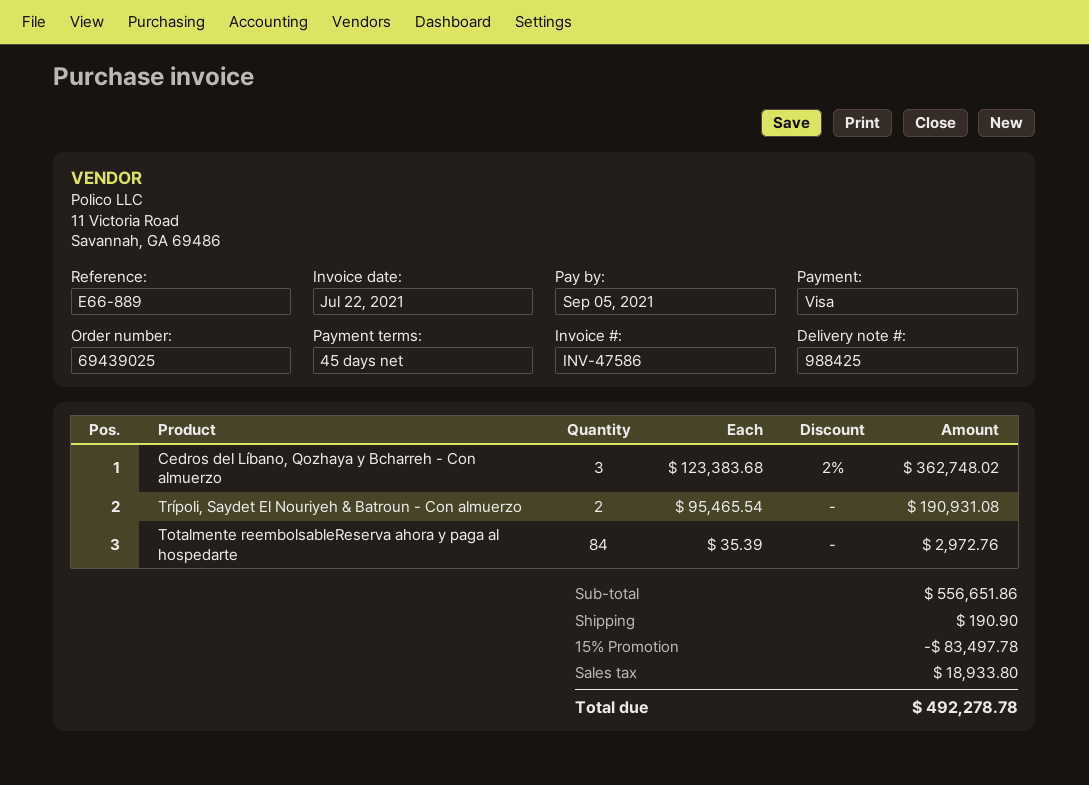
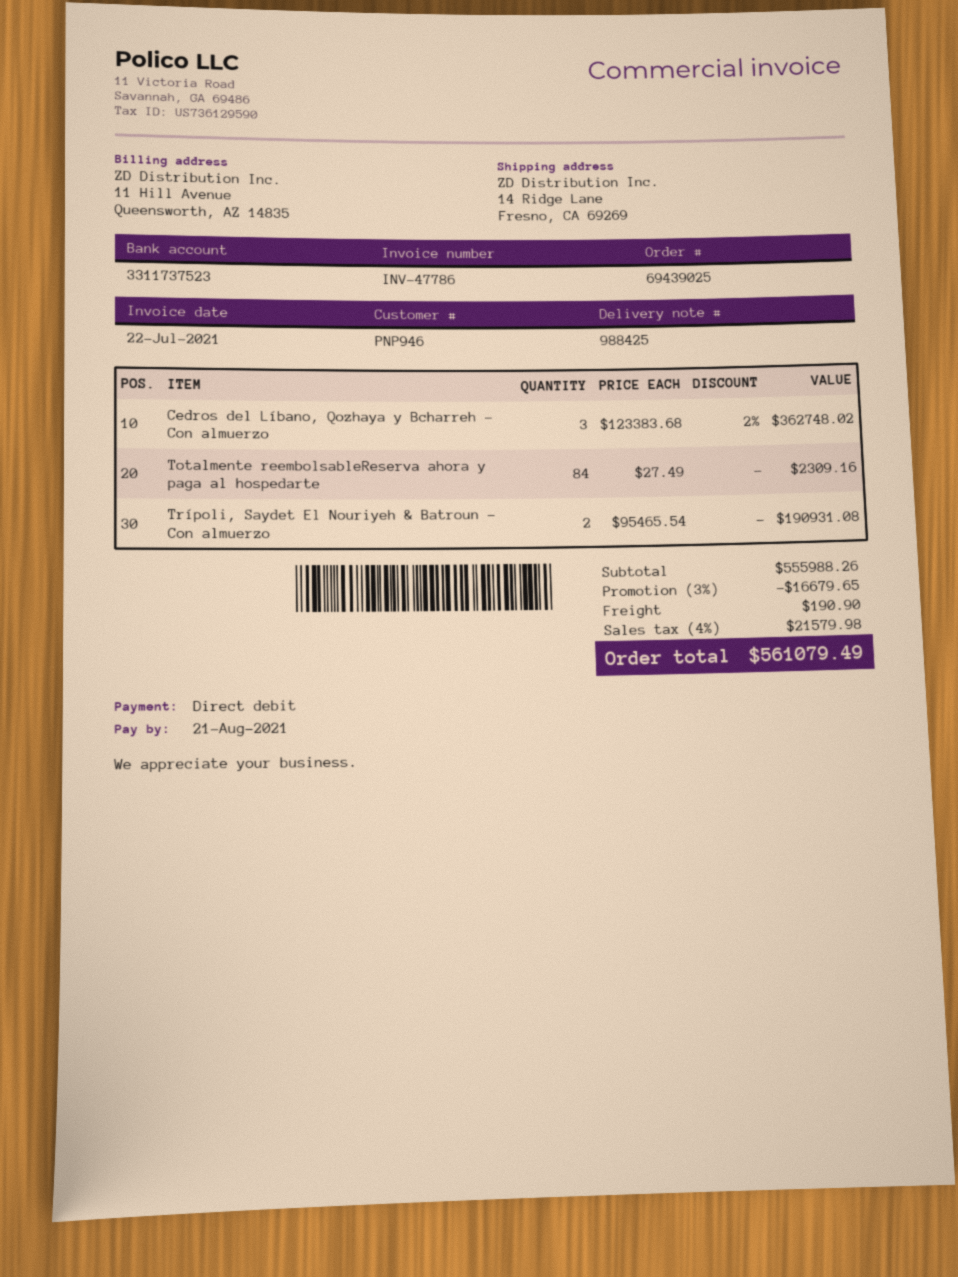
invoice number: INV-47586 -> INV-47786
due date: 2021-09-05 -> 2021-08-21
payment method: Visa -> direct debit
Totalmente reembolsableReserva ahora y paga al hospedarte: 84 x 35.39 = 2972.76 -> 84 x 27.49 = 2309.16
subtotal: 556651.86 -> 555988.26
discount: 15% = 83497.78 -> 3% = 16679.65
tax: 18933.80 -> 21579.98
total: 492278.78 -> 561079.49

